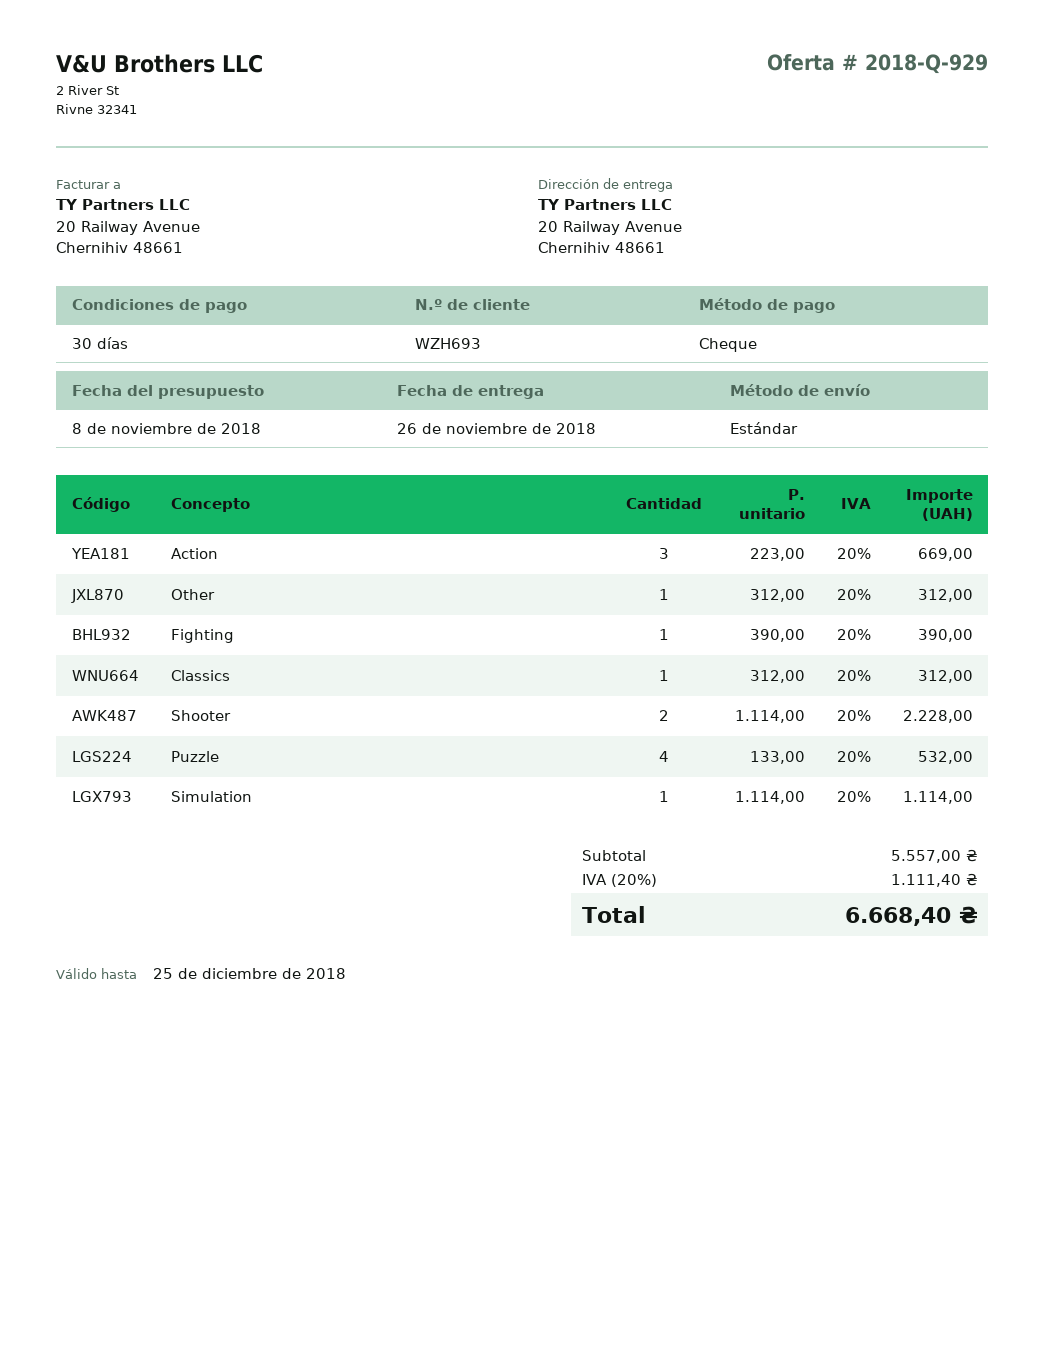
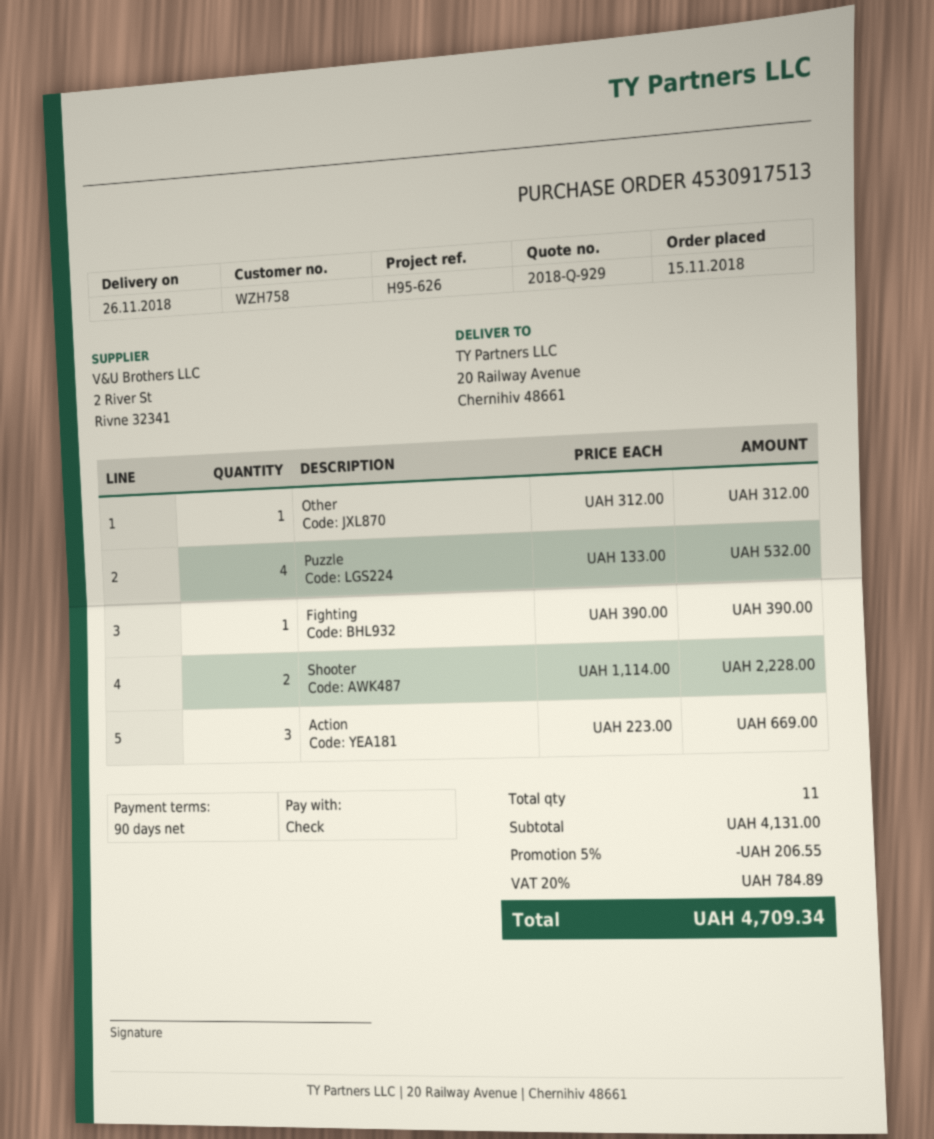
payment terms: 30 days -> 90 days
customer number: WZH693 -> WZH758
Classics: 1 x 312.00 = 312.00 -> none
Simulation: 1 x 1114.00 = 1114.00 -> none
subtotal: 5557.00 -> 4131.00
discount: none -> 5% = 206.55
tax: 20% = 1111.40 -> 20% = 784.89
total: 6668.40 -> 4709.34

